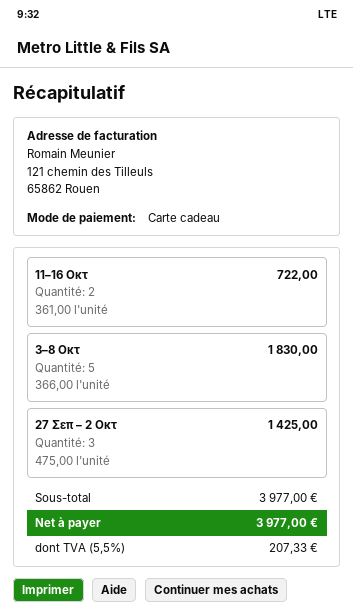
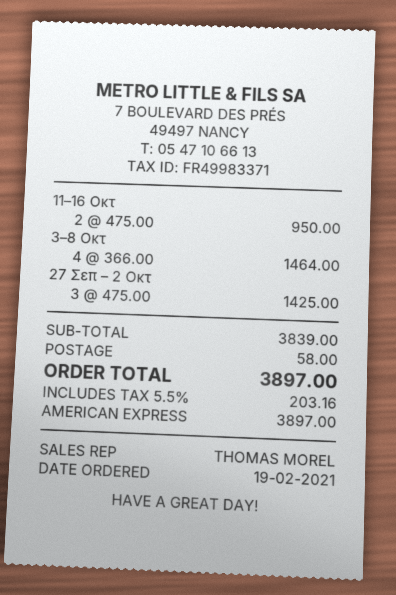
payment method: gift card -> American Express
11–16 Οκτ: 2 x 361.00 = 722.00 -> 2 x 475.00 = 950.00
3–8 Οκτ: 5 x 366.00 = 1830.00 -> 4 x 366.00 = 1464.00
subtotal: 3977.00 -> 3839.00
shipping: none -> 58.00
tax: 5.5% = 207.33 -> 5.5% = 203.16
total: 3977.00 -> 3897.00

